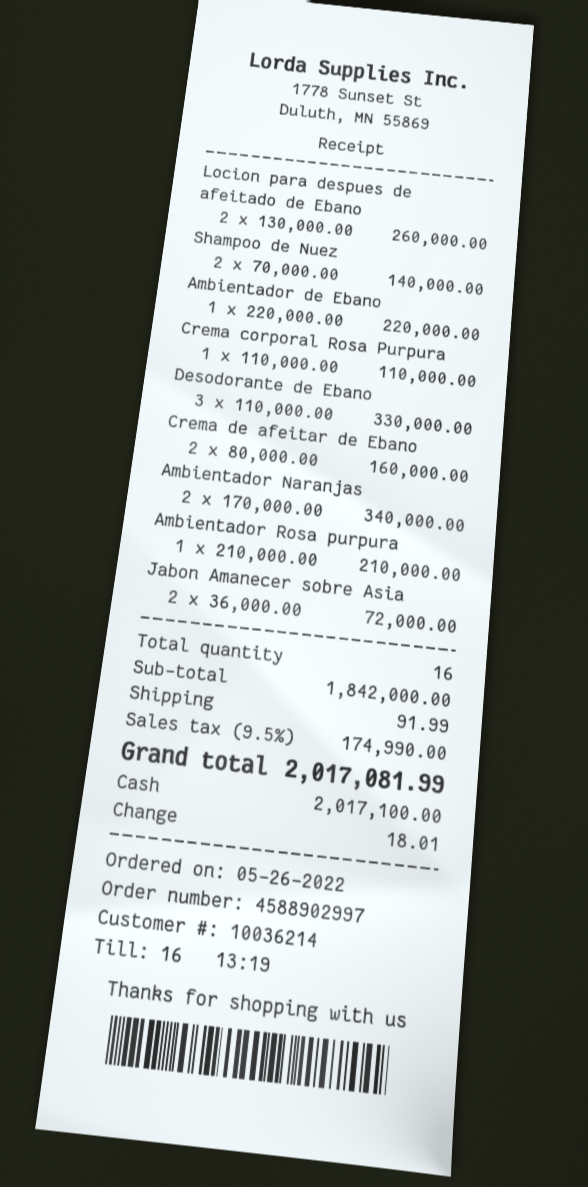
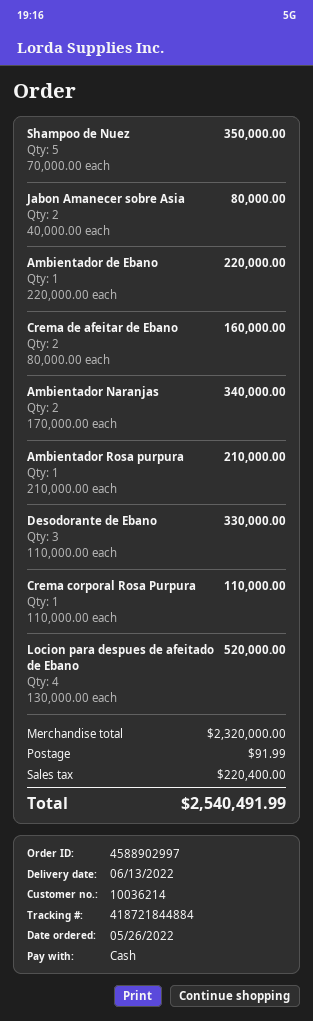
Locion para despues de afeitado de Ebano: 2 x 130000.00 = 260000.00 -> 4 x 130000.00 = 520000.00
Shampoo de Nuez: 2 x 70000.00 = 140000.00 -> 5 x 70000.00 = 350000.00
Jabon Amanecer sobre Asia: 2 x 36000.00 = 72000.00 -> 2 x 40000.00 = 80000.00
subtotal: 1842000.00 -> 2320000.00
tax: 174990.00 -> 220400.00
total: 2017081.99 -> 2540491.99

